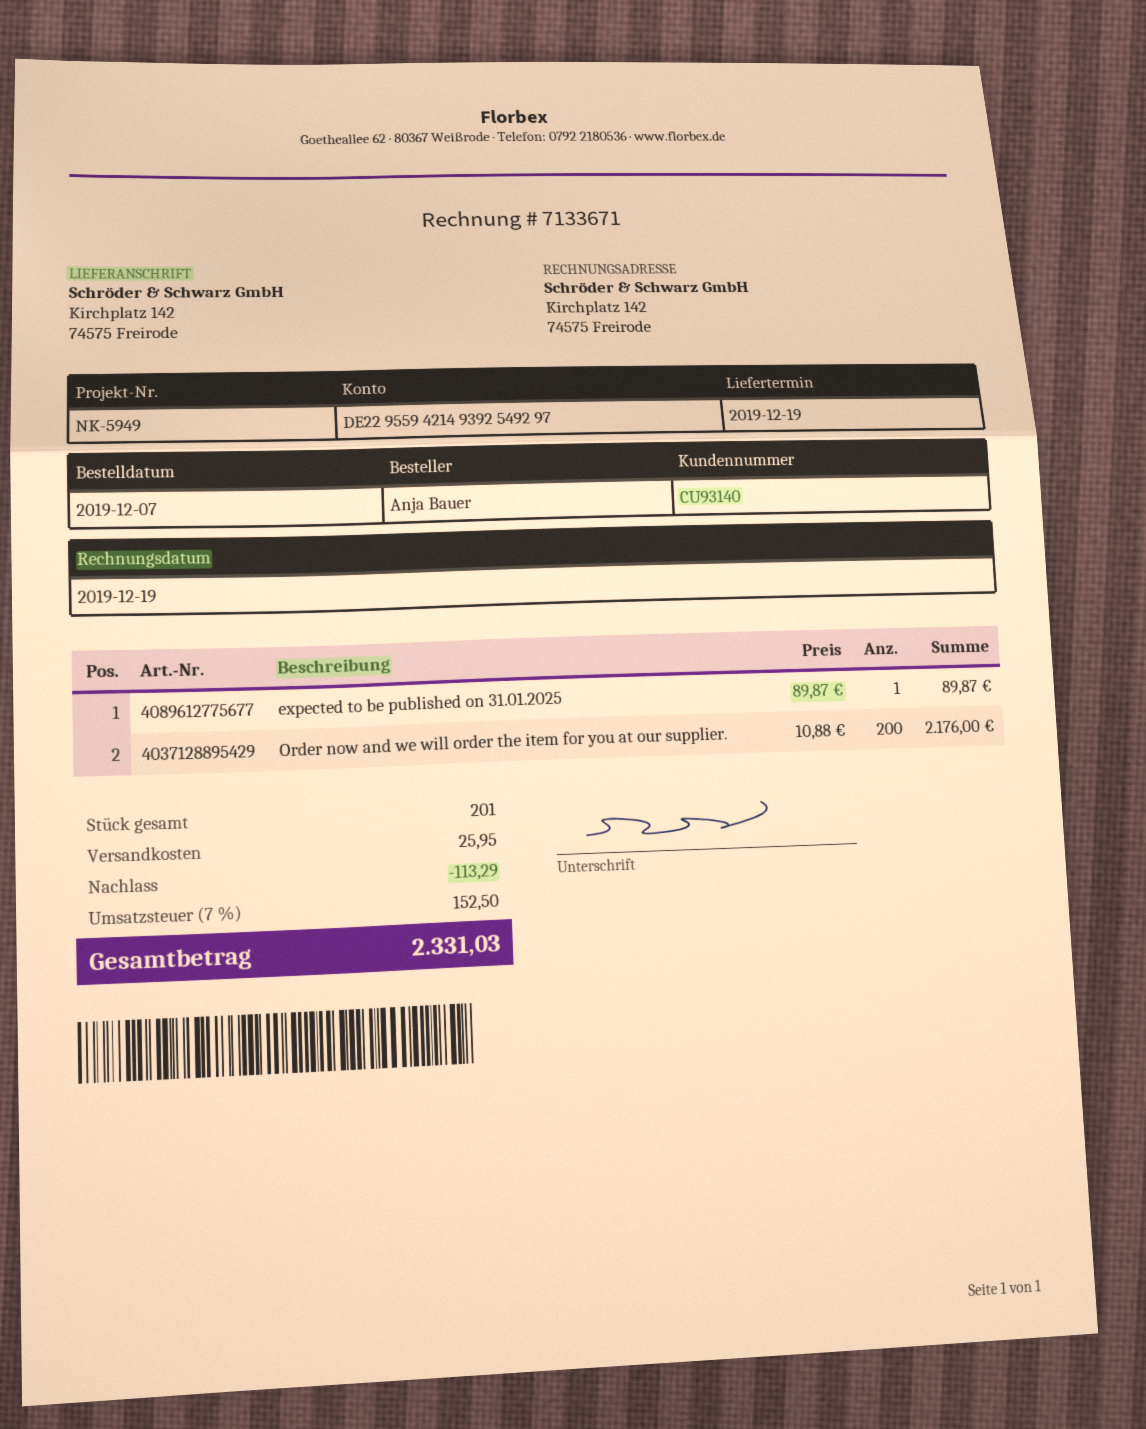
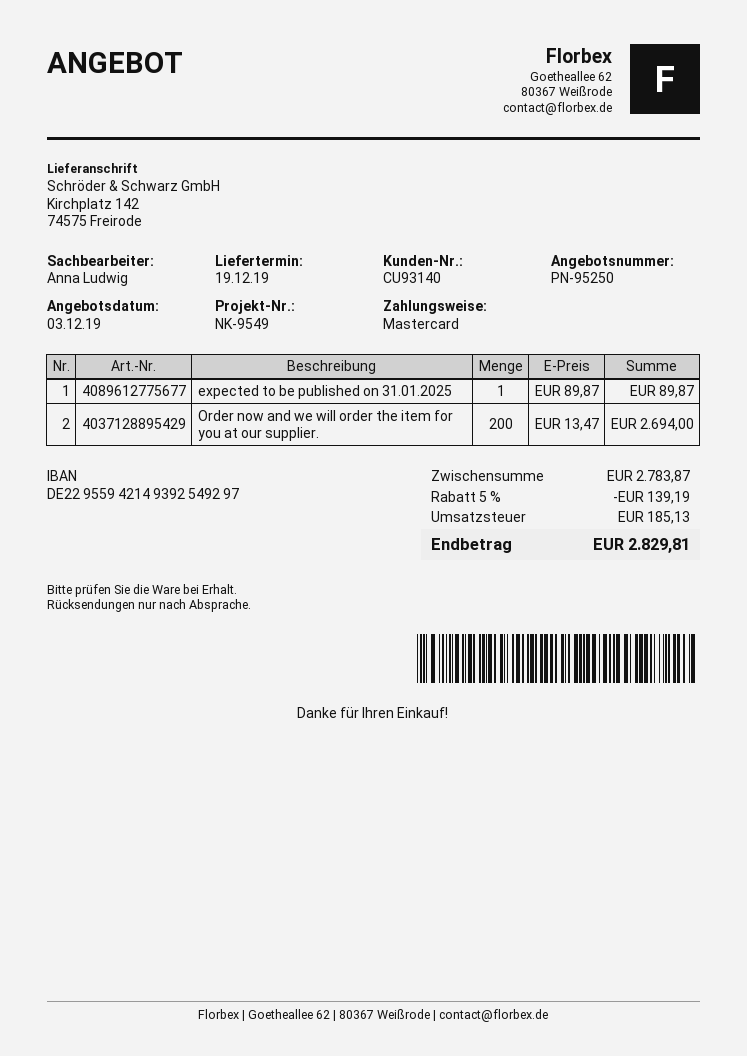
reference: NK-5949 -> NK-9549
Order now and we will order the item for you at our supplier.: 200 x 10.88 = 2176.00 -> 200 x 13.47 = 2694.00
discount: 113.29 -> 139.19
shipping: 25.95 -> none
tax: 152.50 -> 185.13
total: 2331.03 -> 2829.81

